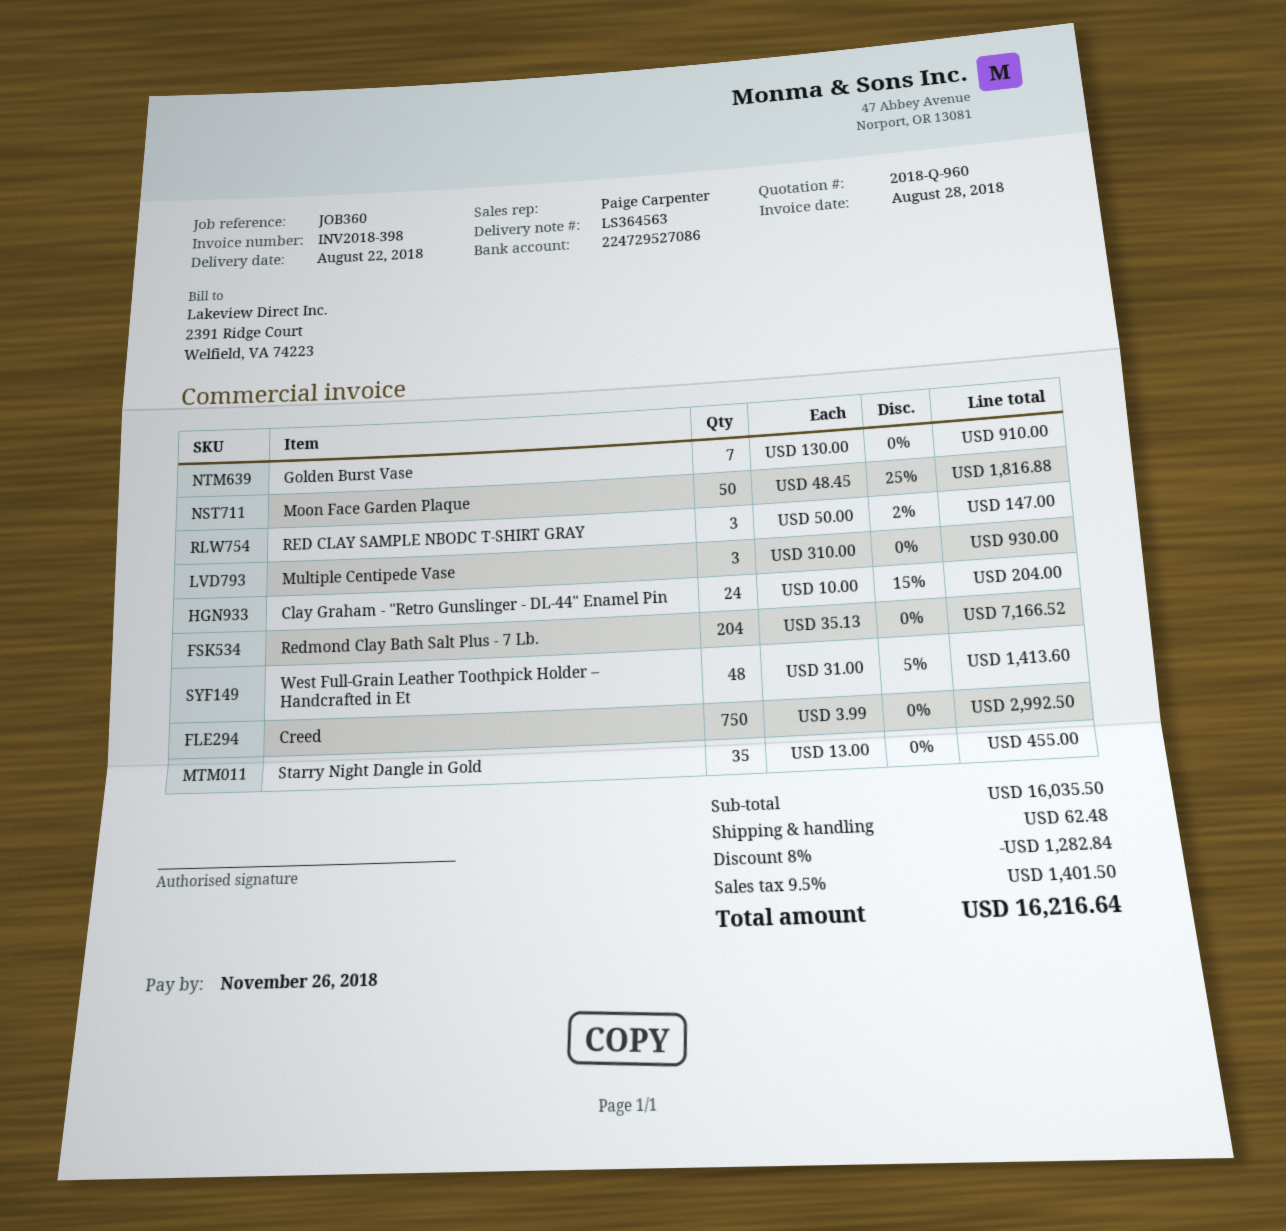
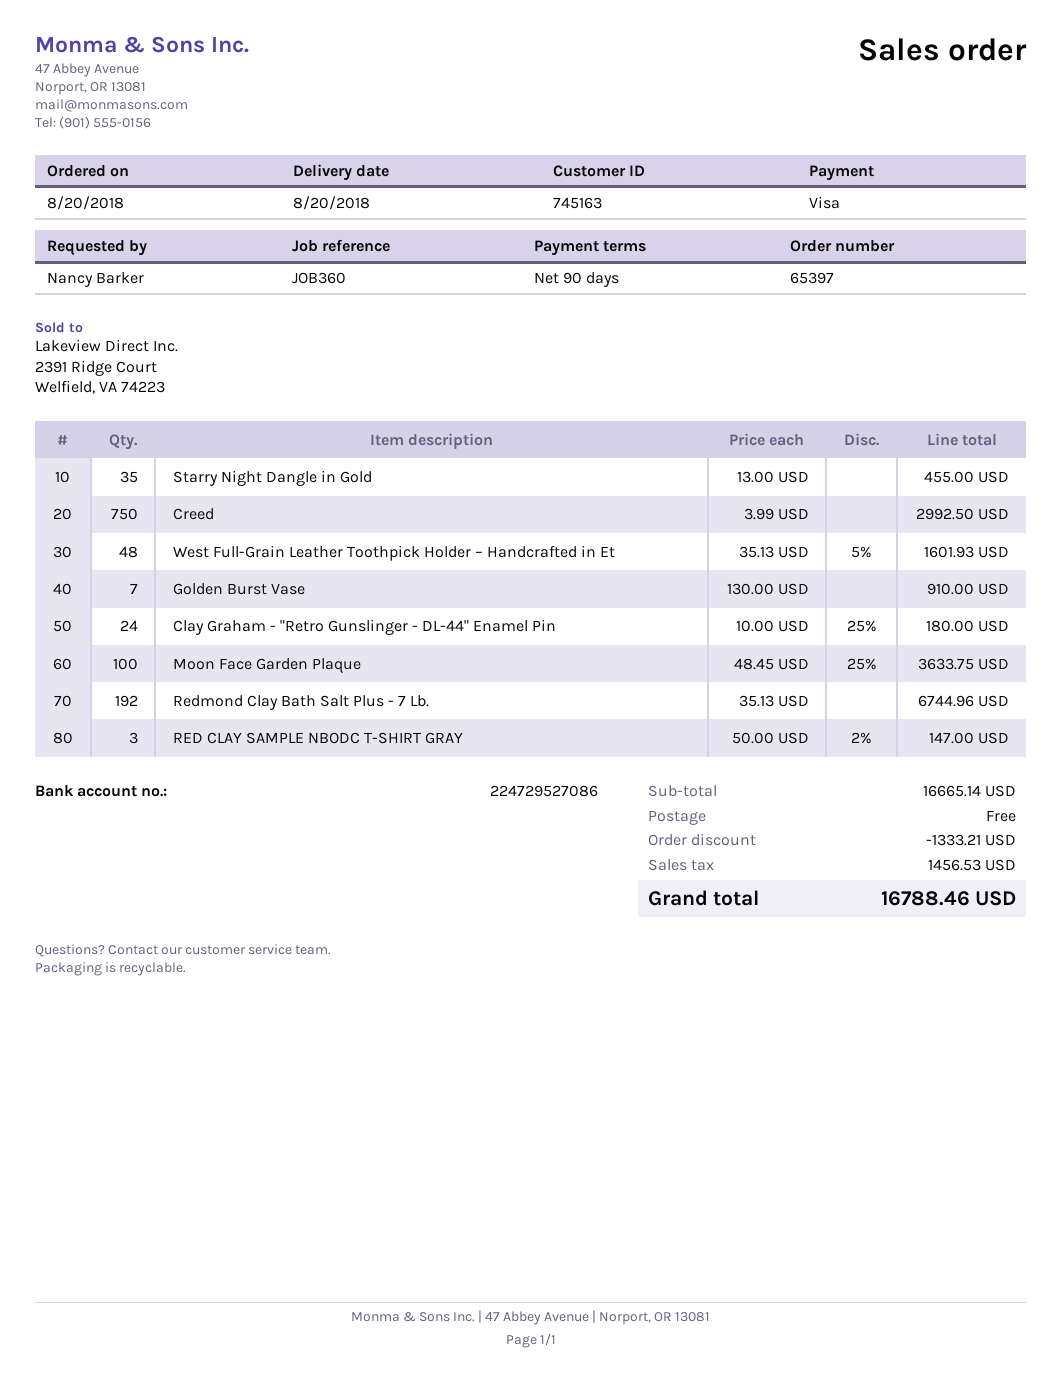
delivery date: 2018-08-22 -> 2018-08-20
Moon Face Garden Plaque: 50 x 48.45 - 25% = 1816.88 -> 100 x 48.45 - 25% = 3633.75
Multiple Centipede Vase: 3 x 310.00 = 930.00 -> none
Clay Graham - "Retro Gunslinger - DL-44" Enamel Pin: 24 x 10.00 - 15% = 204.00 -> 24 x 10.00 - 25% = 180.00
Redmond Clay Bath Salt Plus - 7 Lb.: 204 x 35.13 = 7166.52 -> 192 x 35.13 = 6744.96
West Full-Grain Leather Toothpick Holder – Handcrafted in Et: 48 x 31.00 - 5% = 1413.60 -> 48 x 35.13 - 5% = 1601.93
subtotal: 16035.50 -> 16665.14
discount: 1282.84 -> 1333.21
shipping: 62.48 -> 0.00
tax: 1401.50 -> 1456.53
total: 16216.64 -> 16788.46

